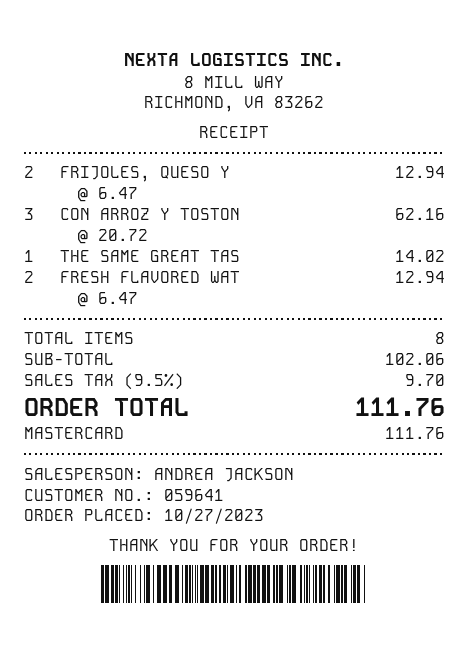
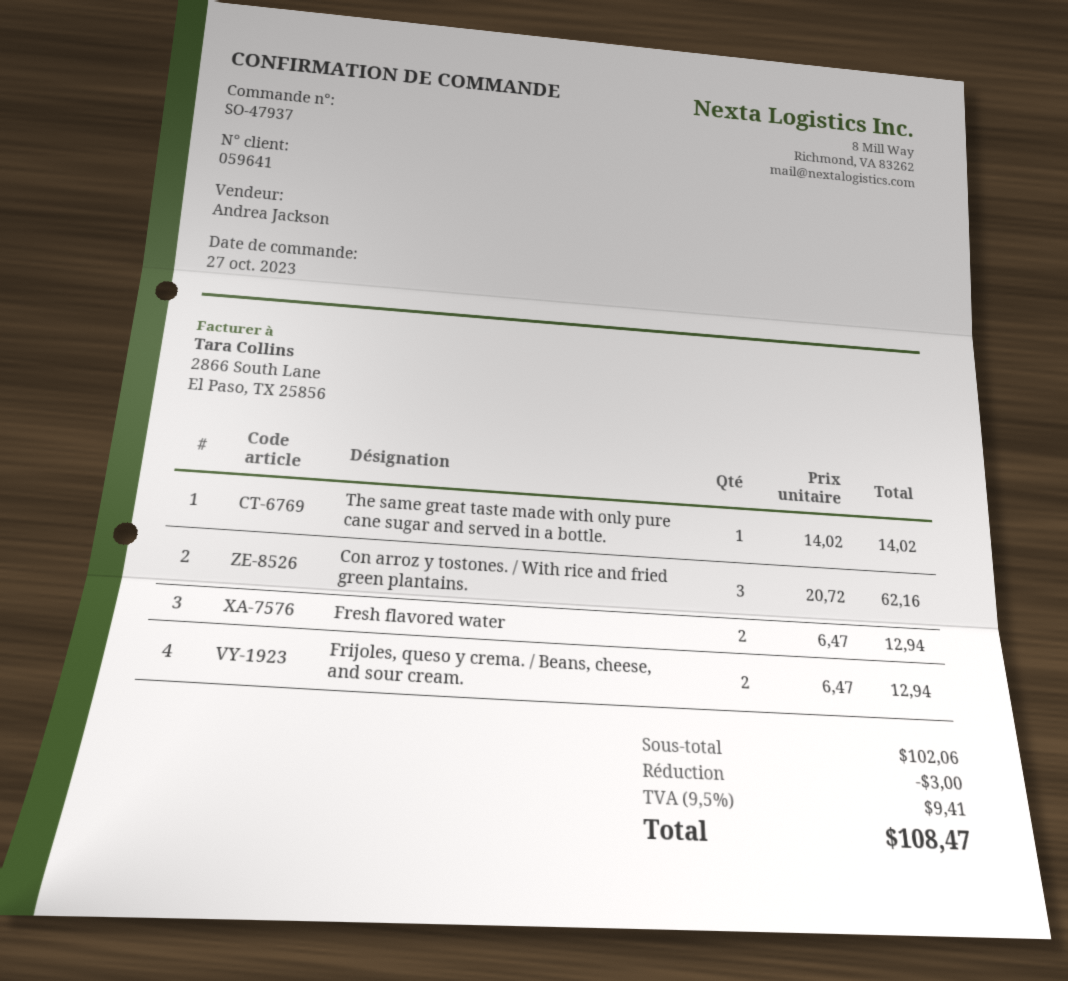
discount: none -> 3.00
tax: 9.5% = 9.70 -> 9.5% = 9.41
total: 111.76 -> 108.47

